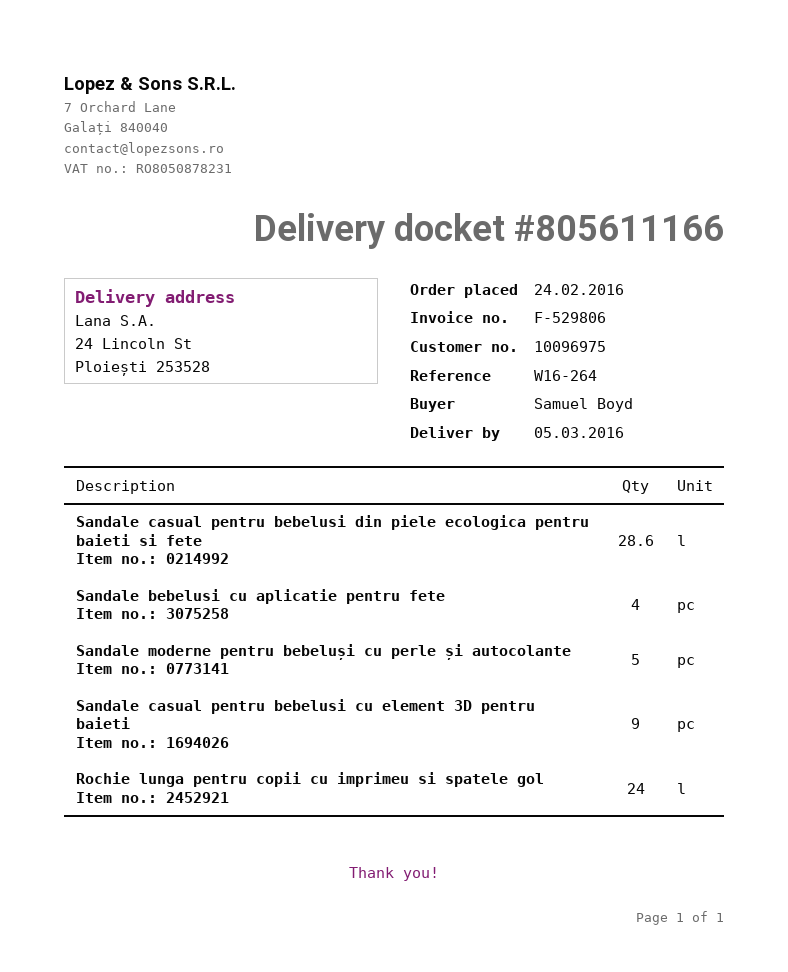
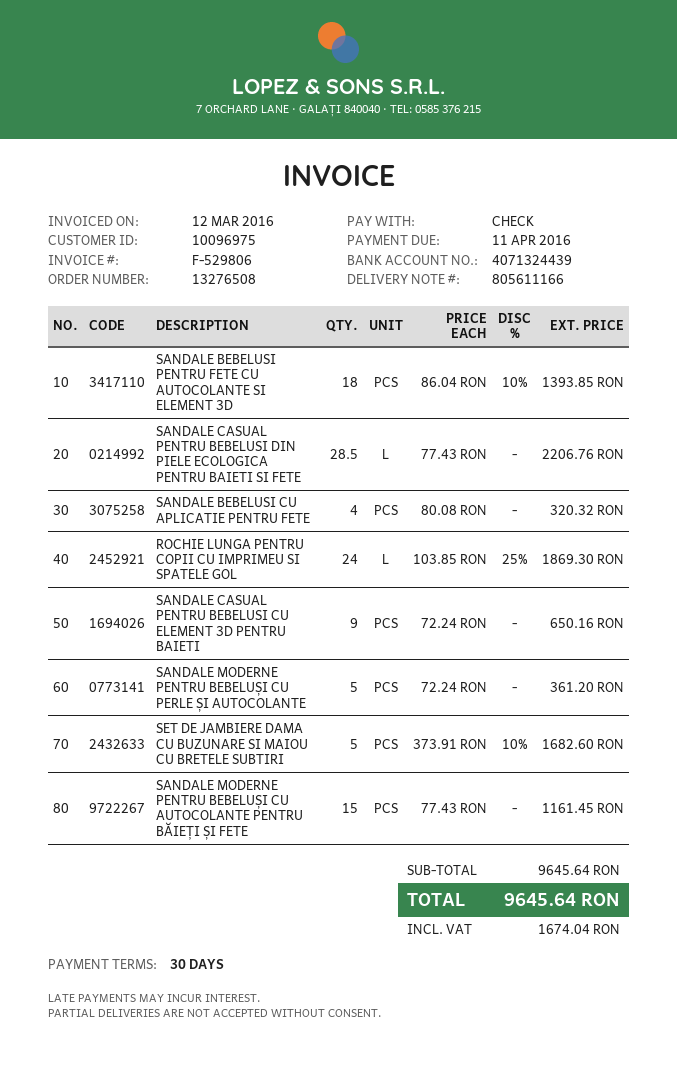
Sandale casual pentru bebelusi din piele ecologica pentru baieti si fete: 28.6 -> 28.5
SANDALE BEBELUSI PENTRU FETE CU AUTOCOLANTE SI ELEMENT 3D: none -> 18
SET DE JAMBIERE DAMA CU BUZUNARE SI MAIOU CU BRETELE SUBTIRI: none -> 5
SANDALE MODERNE PENTRU BEBELUȘI CU AUTOCOLANTE PENTRU BĂIEȚI ȘI FETE: none -> 15

